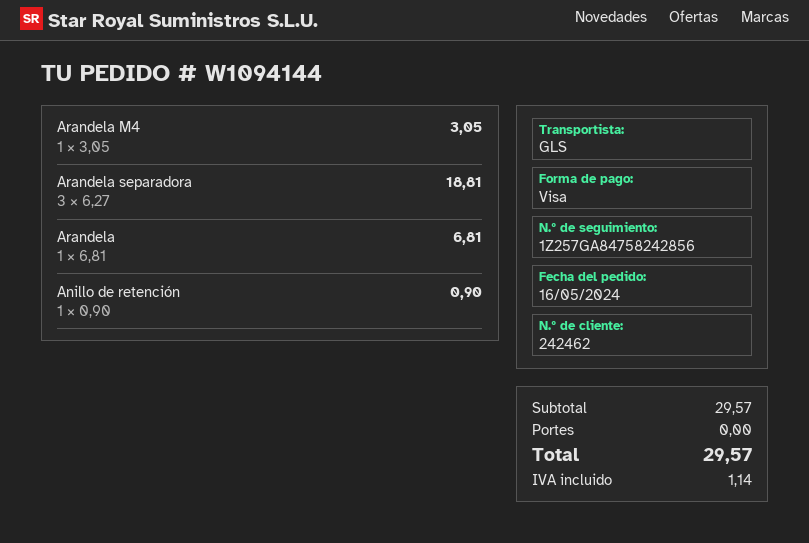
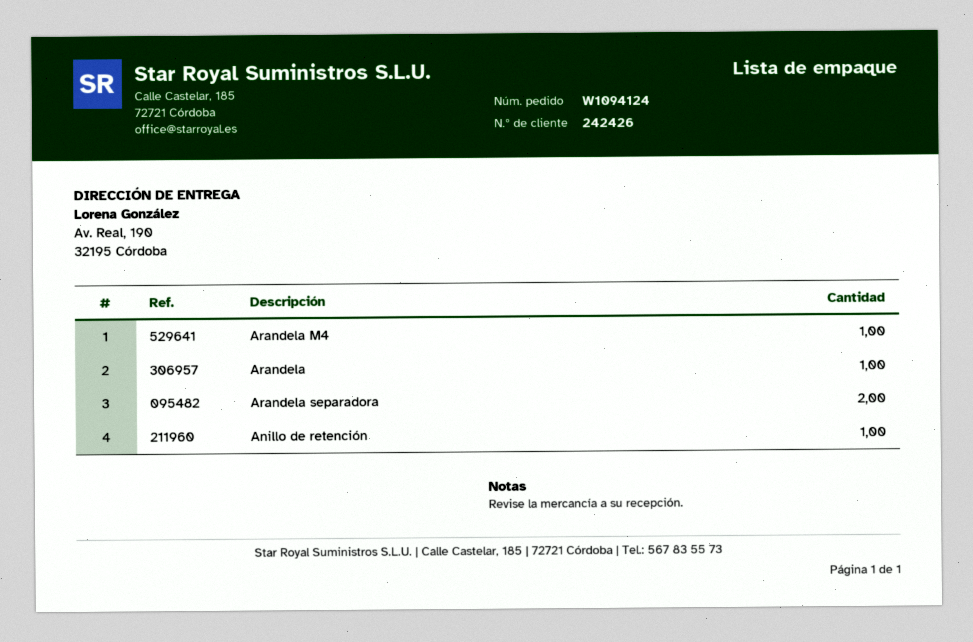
order number: W1094144 -> W1094124
customer number: 242462 -> 242426
Arandela separadora: 3 -> 2

